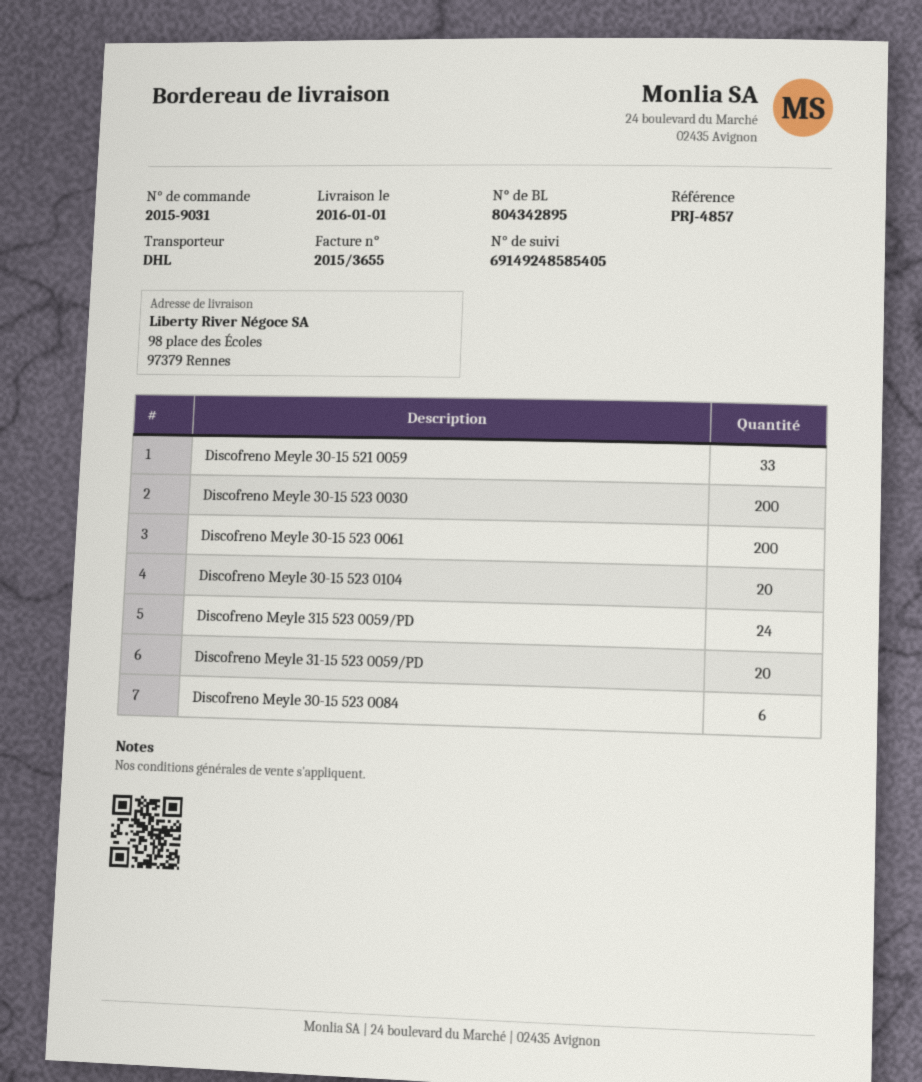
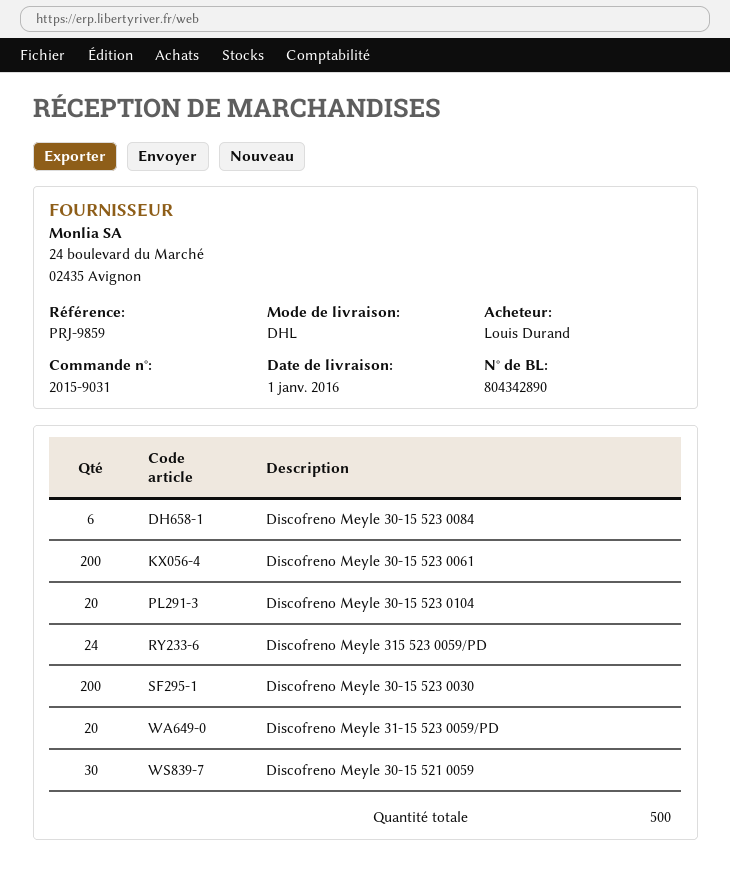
delivery note number: 804342895 -> 804342890
reference: PRJ-4857 -> PRJ-9859
Discofreno Meyle 30-15 521 0059: 33 -> 30

